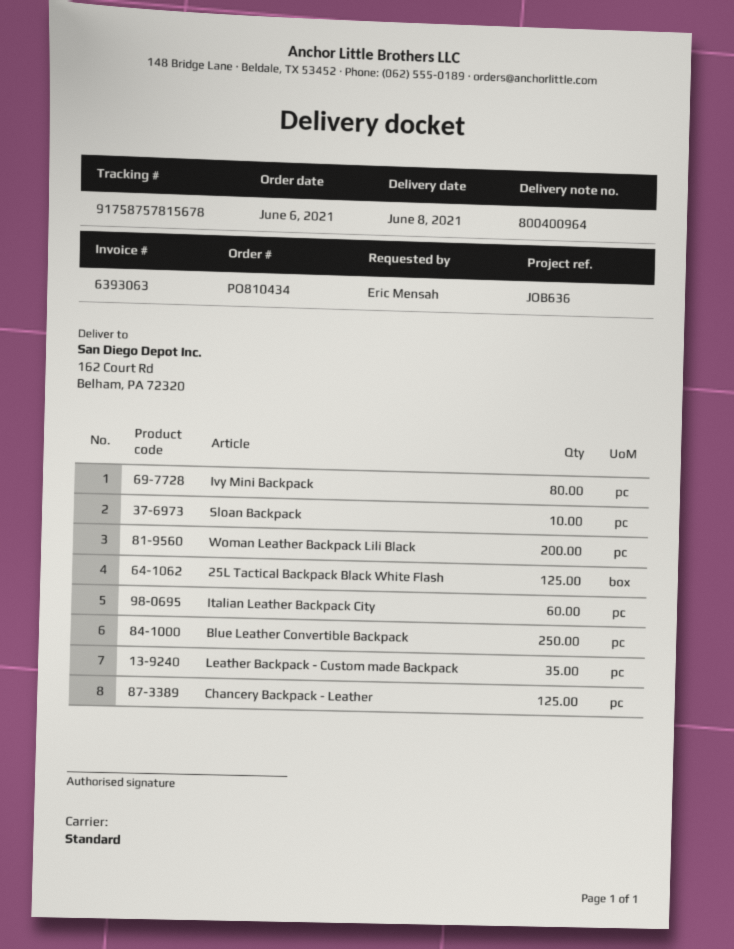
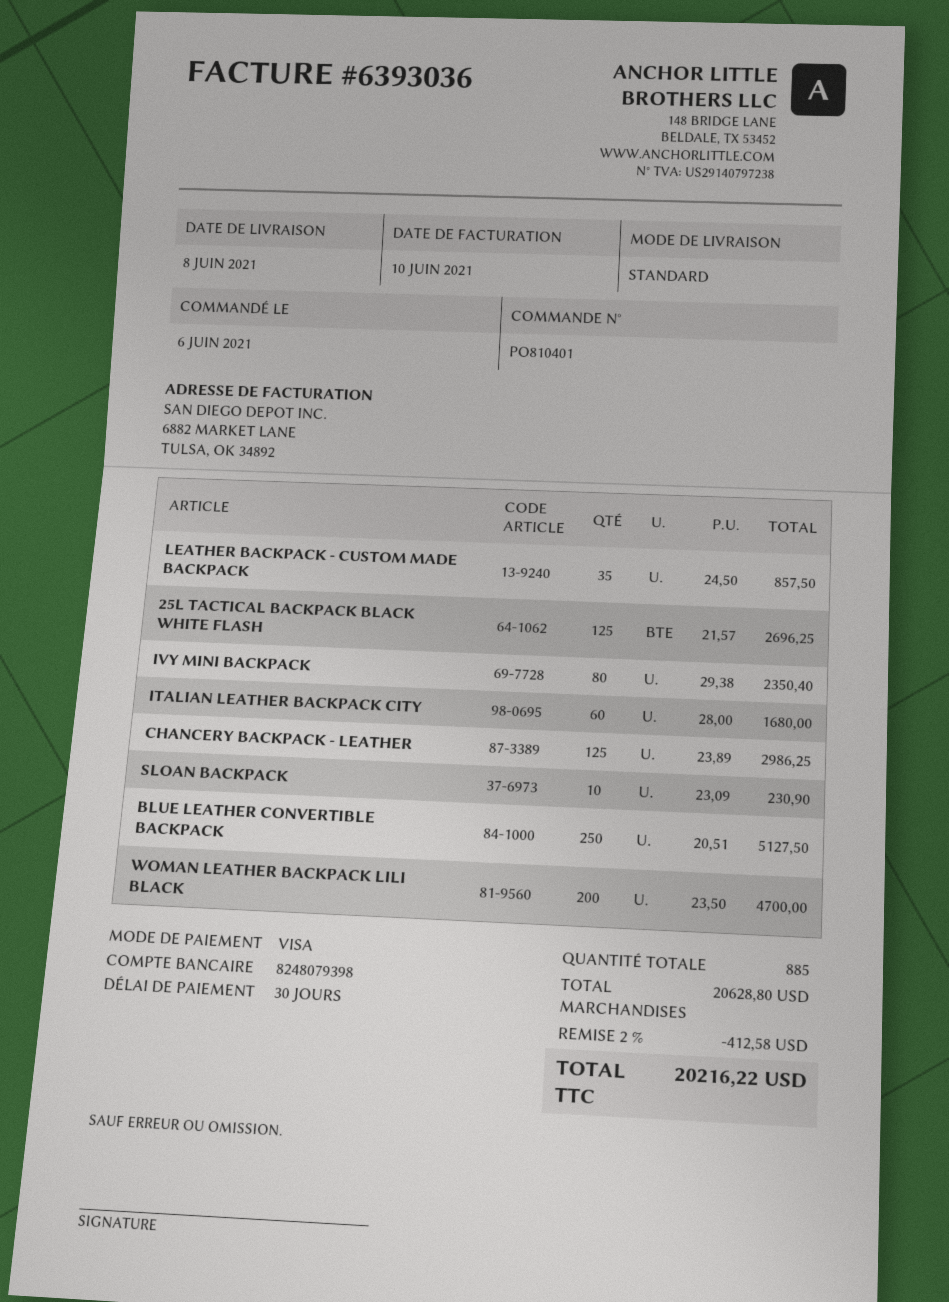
order number: PO810434 -> PO810401
invoice number: 6393063 -> 6393036

